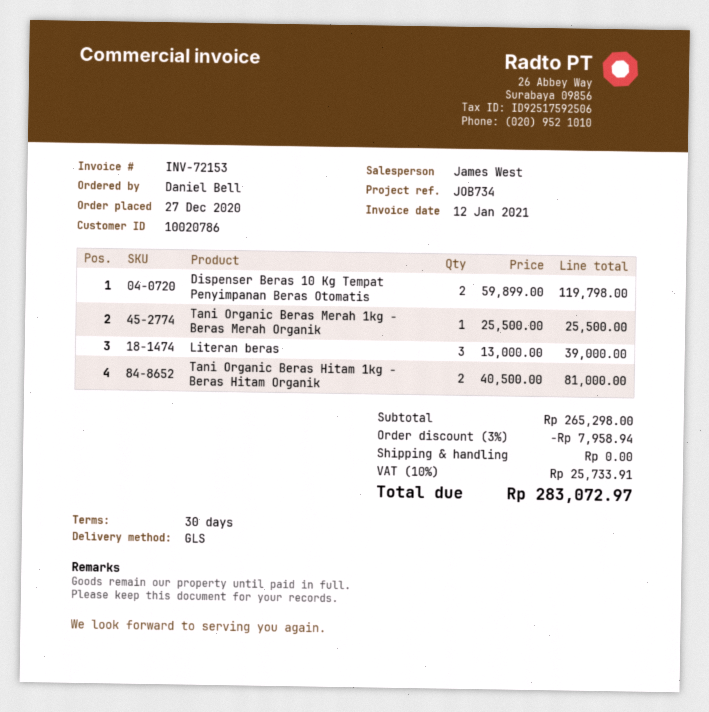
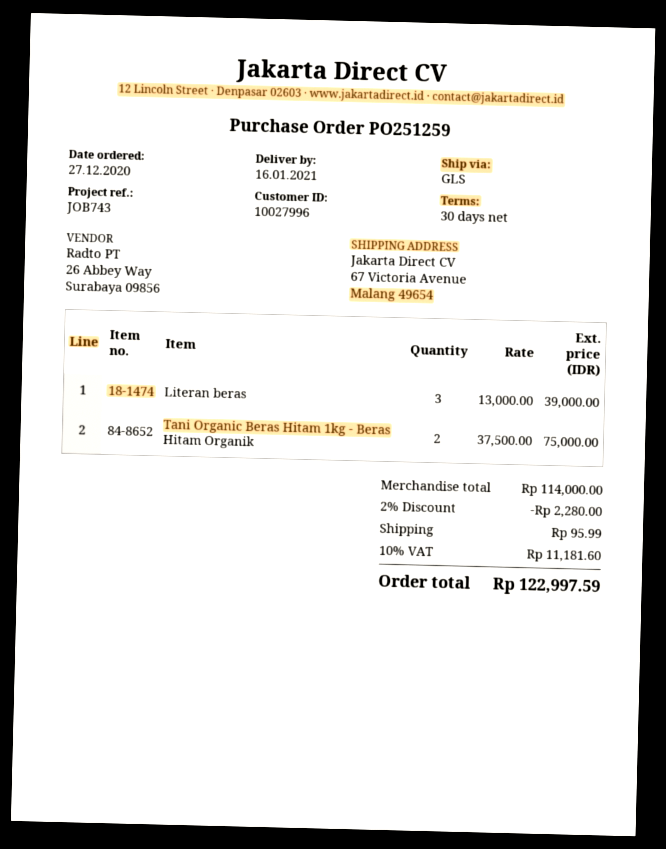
customer number: 10020786 -> 10027996
reference: JOB734 -> JOB743
Dispenser Beras 10 Kg Tempat Penyimpanan Beras Otomatis: 2 x 59899.00 = 119798.00 -> none
Tani Organic Beras Merah 1kg - Beras Merah Organik: 1 x 25500.00 = 25500.00 -> none
Tani Organic Beras Hitam 1kg - Beras Hitam Organik: 2 x 40500.00 = 81000.00 -> 2 x 37500.00 = 75000.00
subtotal: 265298.00 -> 114000.00
discount: 3% = 7958.94 -> 2% = 2280.00
shipping: 0.00 -> 95.99
tax: 10% = 25733.91 -> 10% = 11181.60
total: 283072.97 -> 122997.59

